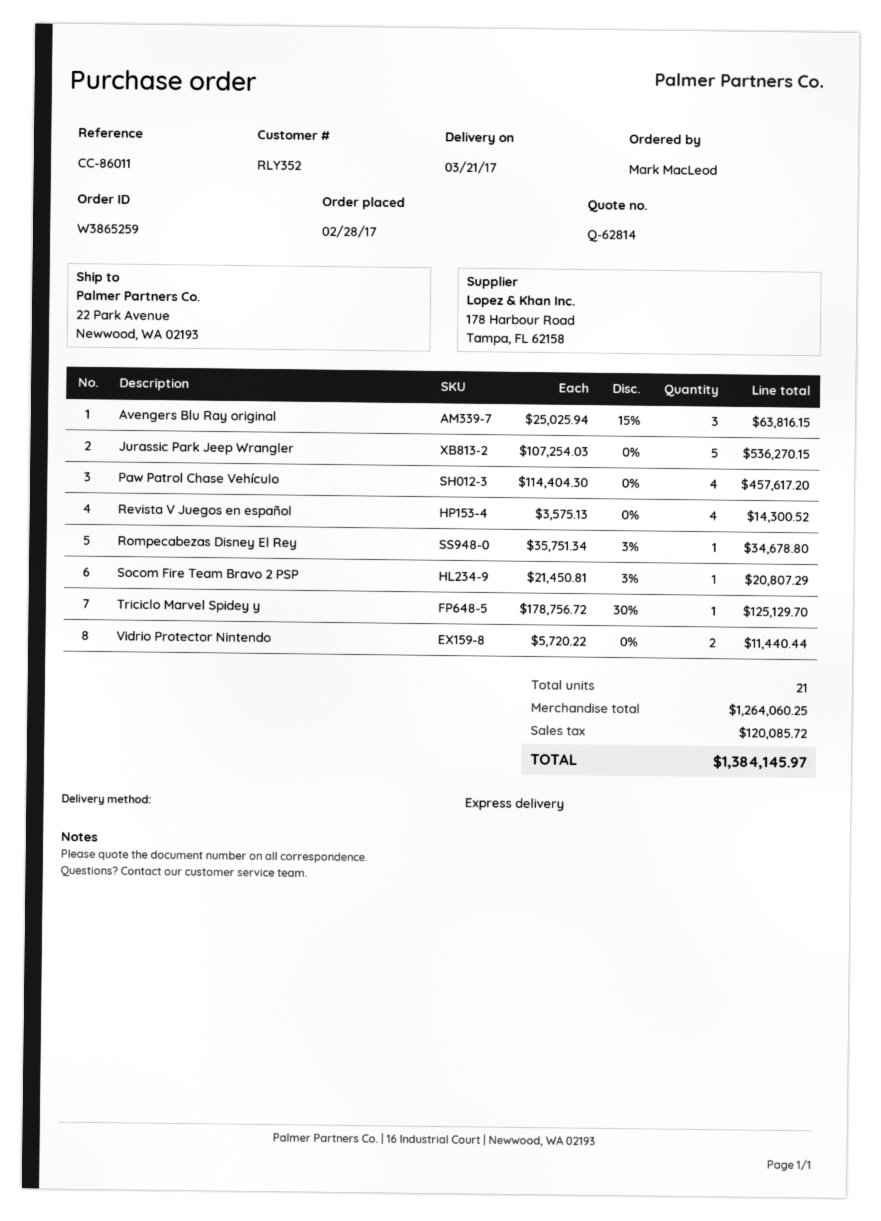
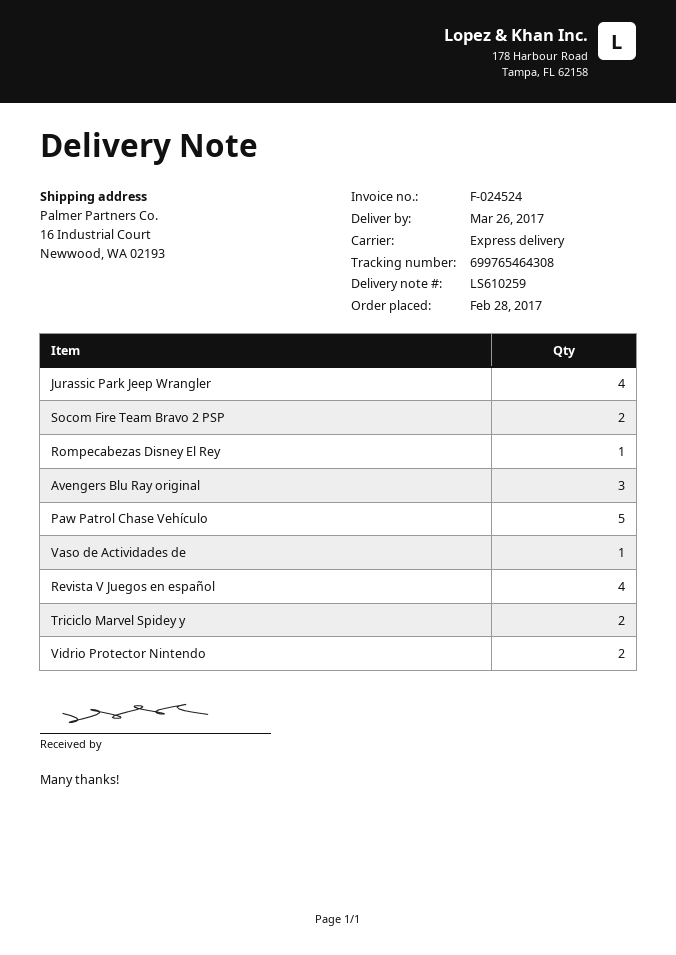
delivery date: 2017-03-21 -> 2017-03-26
ship to: 22 Park Avenue, Newwood, WA 02193 -> 16 Industrial Court, Newwood, WA 02193
Jurassic Park Jeep Wrangler: 5 -> 4
Paw Patrol Chase Vehículo: 4 -> 5
Socom Fire Team Bravo 2 PSP: 1 -> 2
Triciclo Marvel Spidey y: 1 -> 2
Vaso de Actividades de: none -> 1

